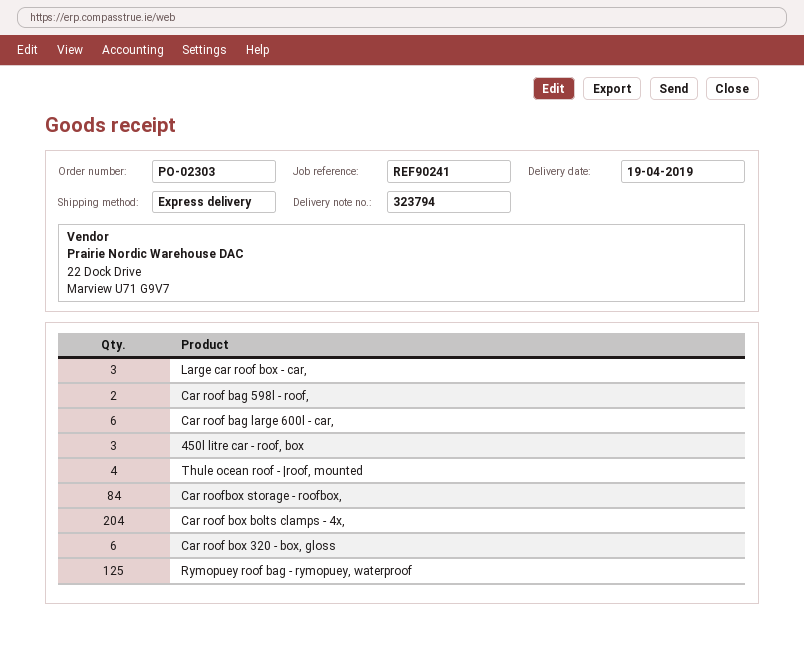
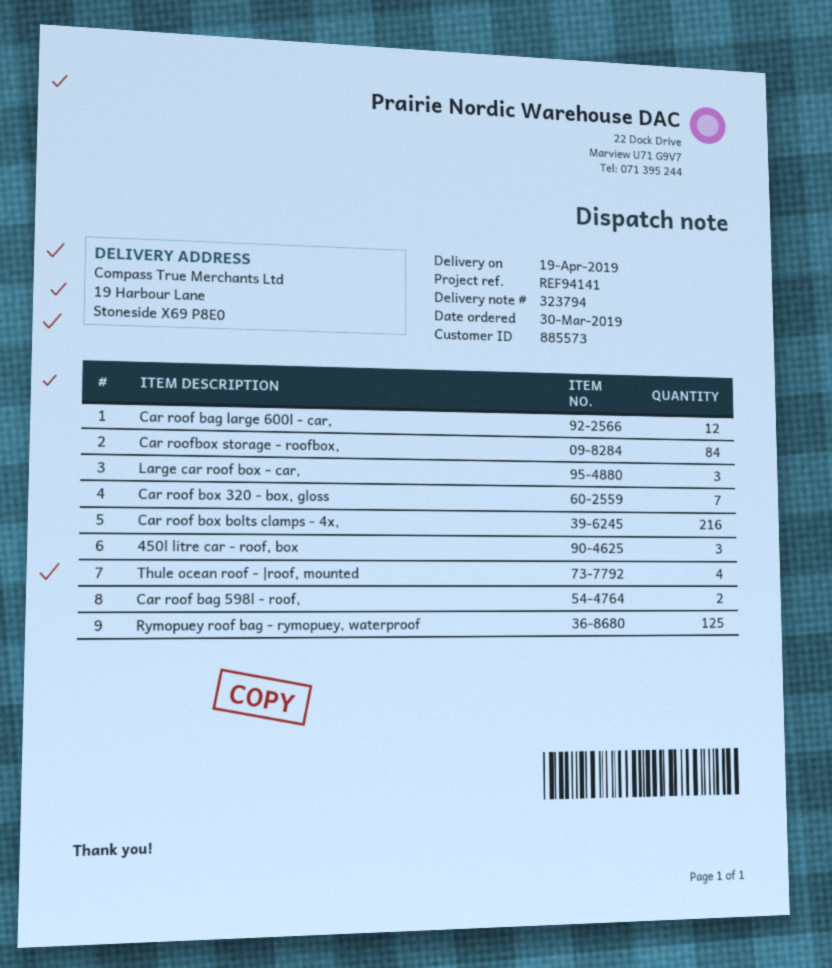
reference: REF90241 -> REF94141
Car roof bag large 600l - car,: 6 -> 12
Car roof box bolts clamps - 4x,: 204 -> 216
Car roof box 320 - box, gloss: 6 -> 7

